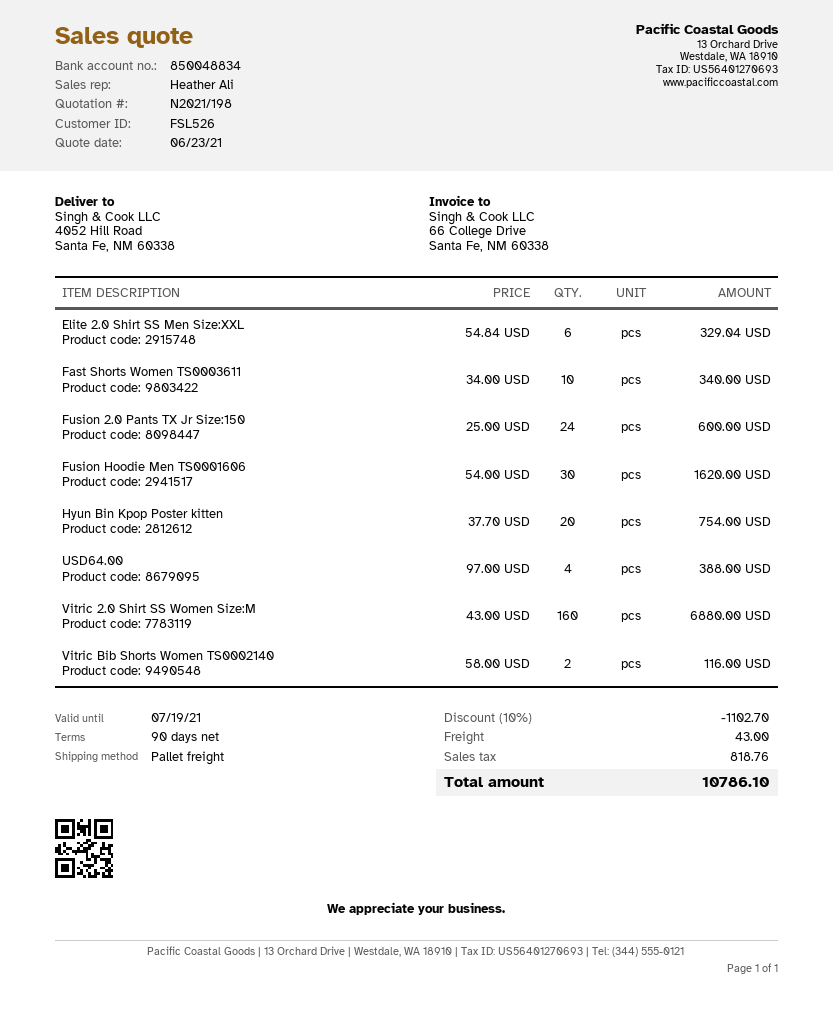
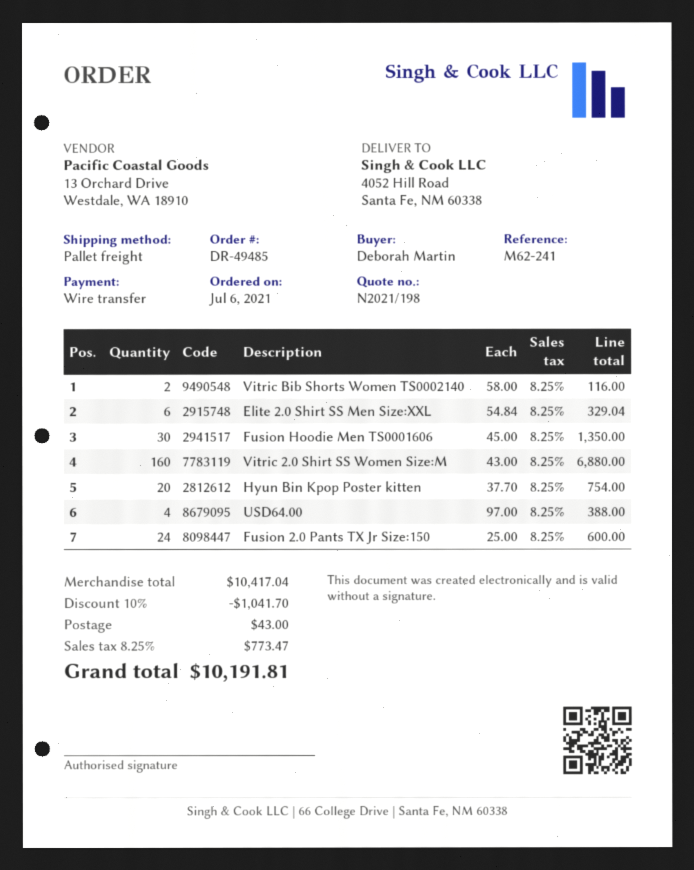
Fast Shorts Women TS0003611: 10 x 34.00 = 340.00 -> none
Fusion Hoodie Men TS0001606: 30 x 54.00 = 1620.00 -> 30 x 45.00 = 1350.00
discount: 10% = 1102.70 -> 10% = 1041.70
tax: 818.76 -> 773.47
total: 10786.10 -> 10191.81

